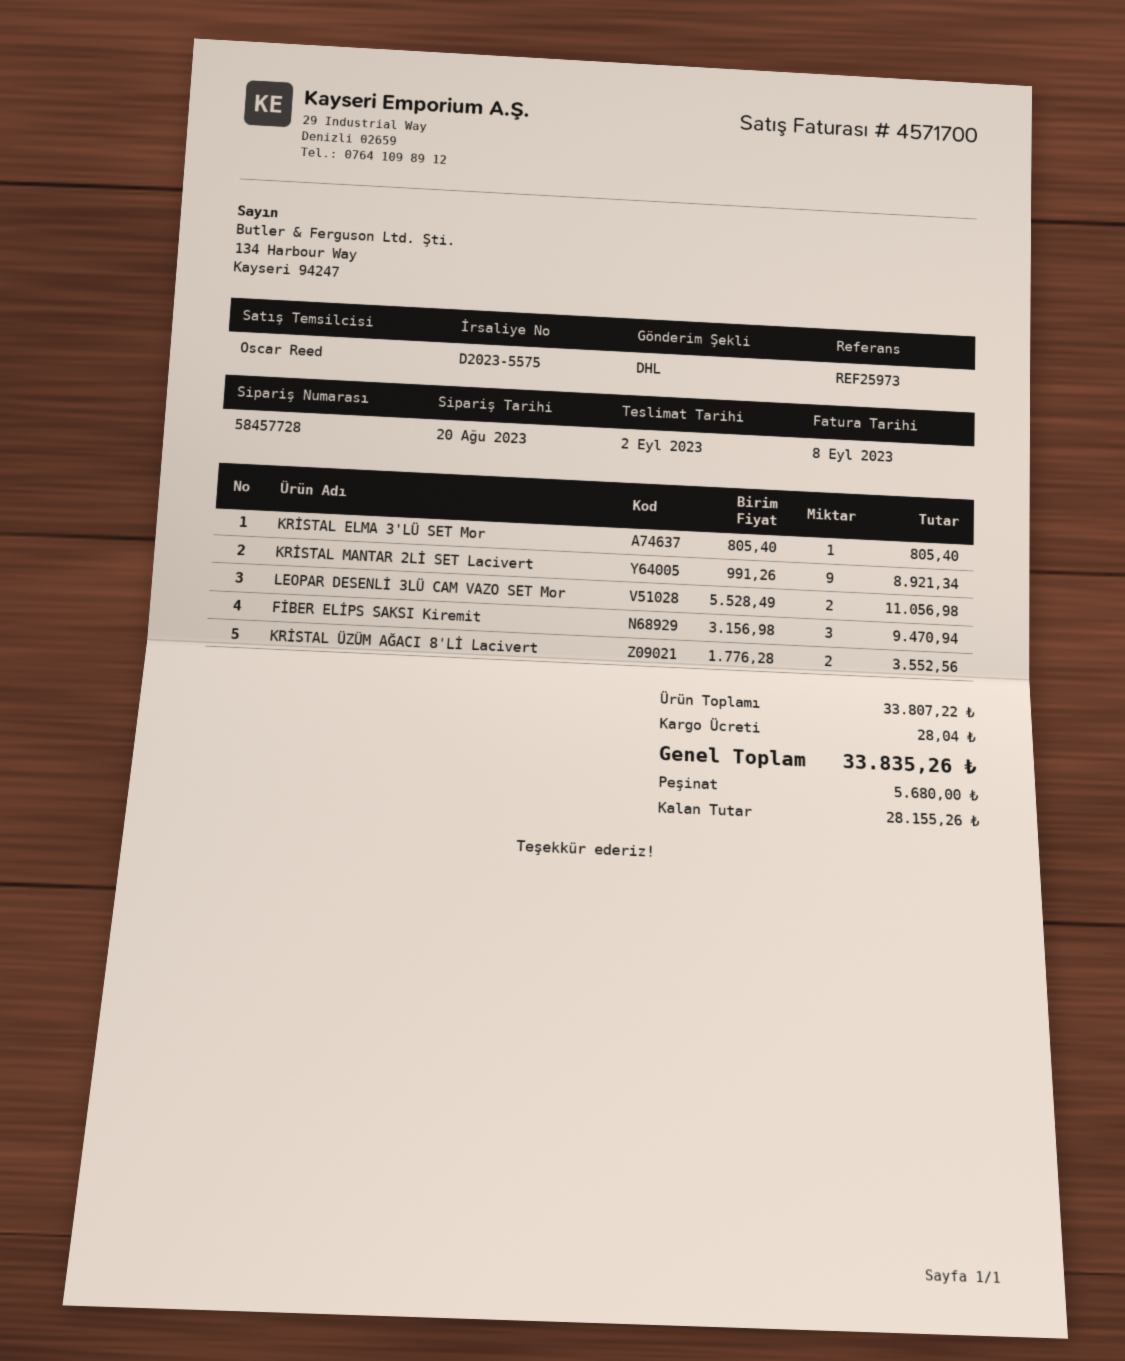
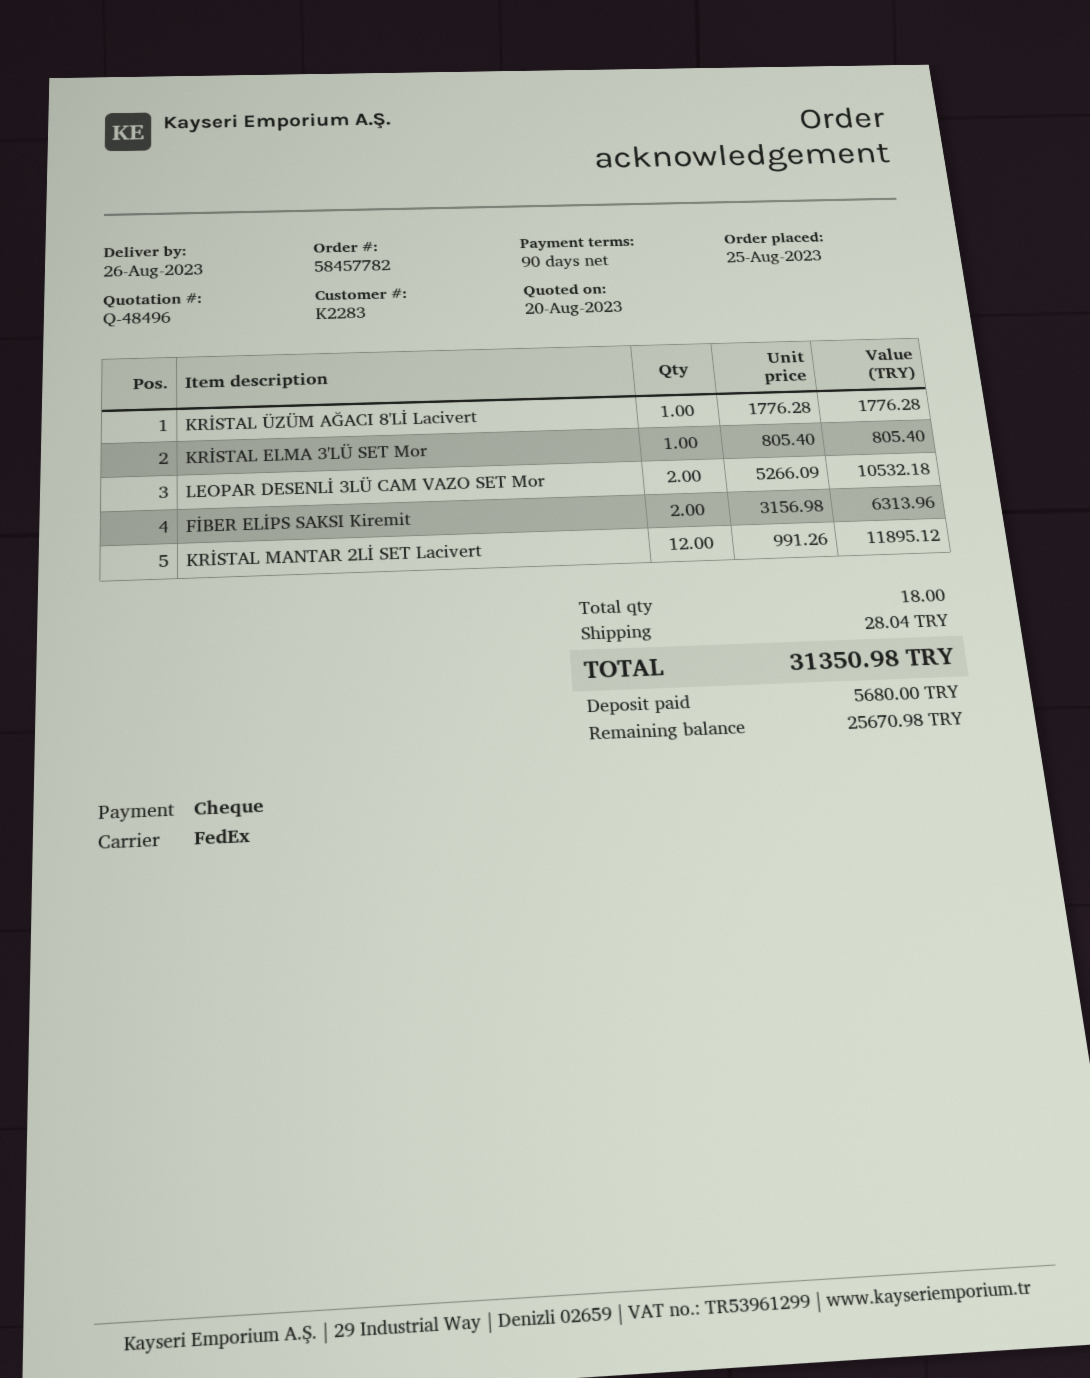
order number: 58457728 -> 58457782
order date: 2023-08-20 -> 2023-08-25
delivery date: 2023-09-02 -> 2023-08-26
shipping method: DHL -> FedEx
KRİSTAL MANTAR 2Lİ SET Lacivert: 9 x 991.26 = 8921.34 -> 12 x 991.26 = 11895.12
LEOPAR DESENLİ 3LÜ CAM VAZO SET Mor: 2 x 5528.49 = 11056.98 -> 2 x 5266.09 = 10532.18
FİBER ELİPS SAKSI Kiremit: 3 x 3156.98 = 9470.94 -> 2 x 3156.98 = 6313.96
KRİSTAL ÜZÜM AĞACI 8'Lİ Lacivert: 2 x 1776.28 = 3552.56 -> 1 x 1776.28 = 1776.28
total: 33835.26 -> 31350.98
balance: 28155.26 -> 25670.98

